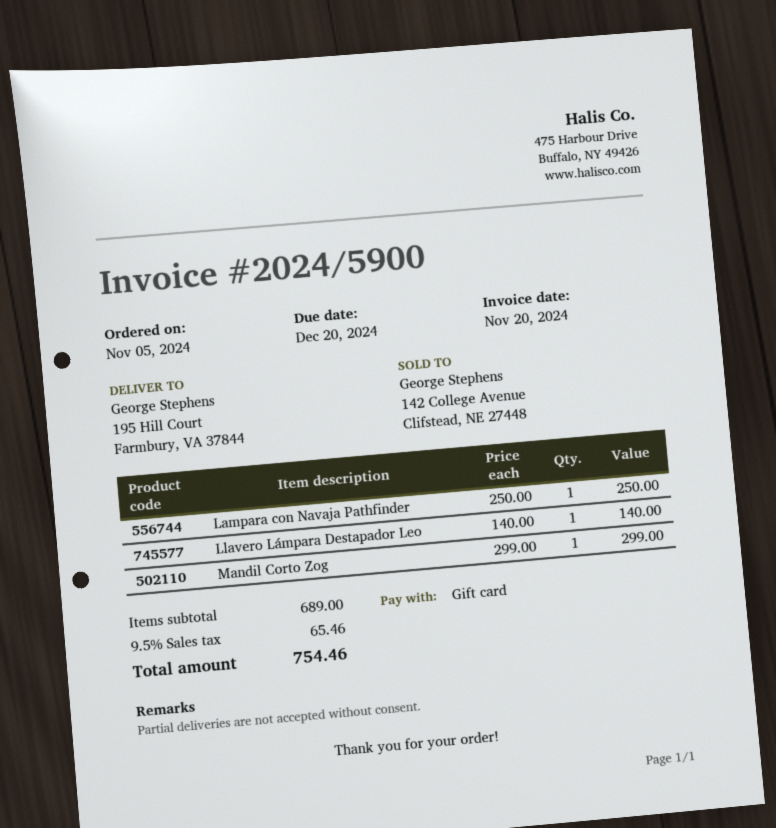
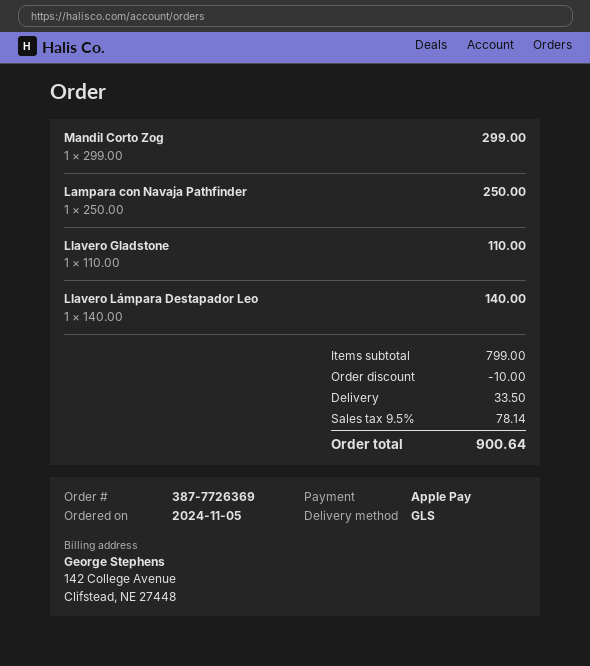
payment method: gift card -> Apple Pay
Llavero Gladstone: none -> 1 x 110.00 = 110.00
subtotal: 689.00 -> 799.00
discount: none -> 10.00
shipping: none -> 33.50
tax: 9.5% = 65.46 -> 9.5% = 78.14
total: 754.46 -> 900.64

